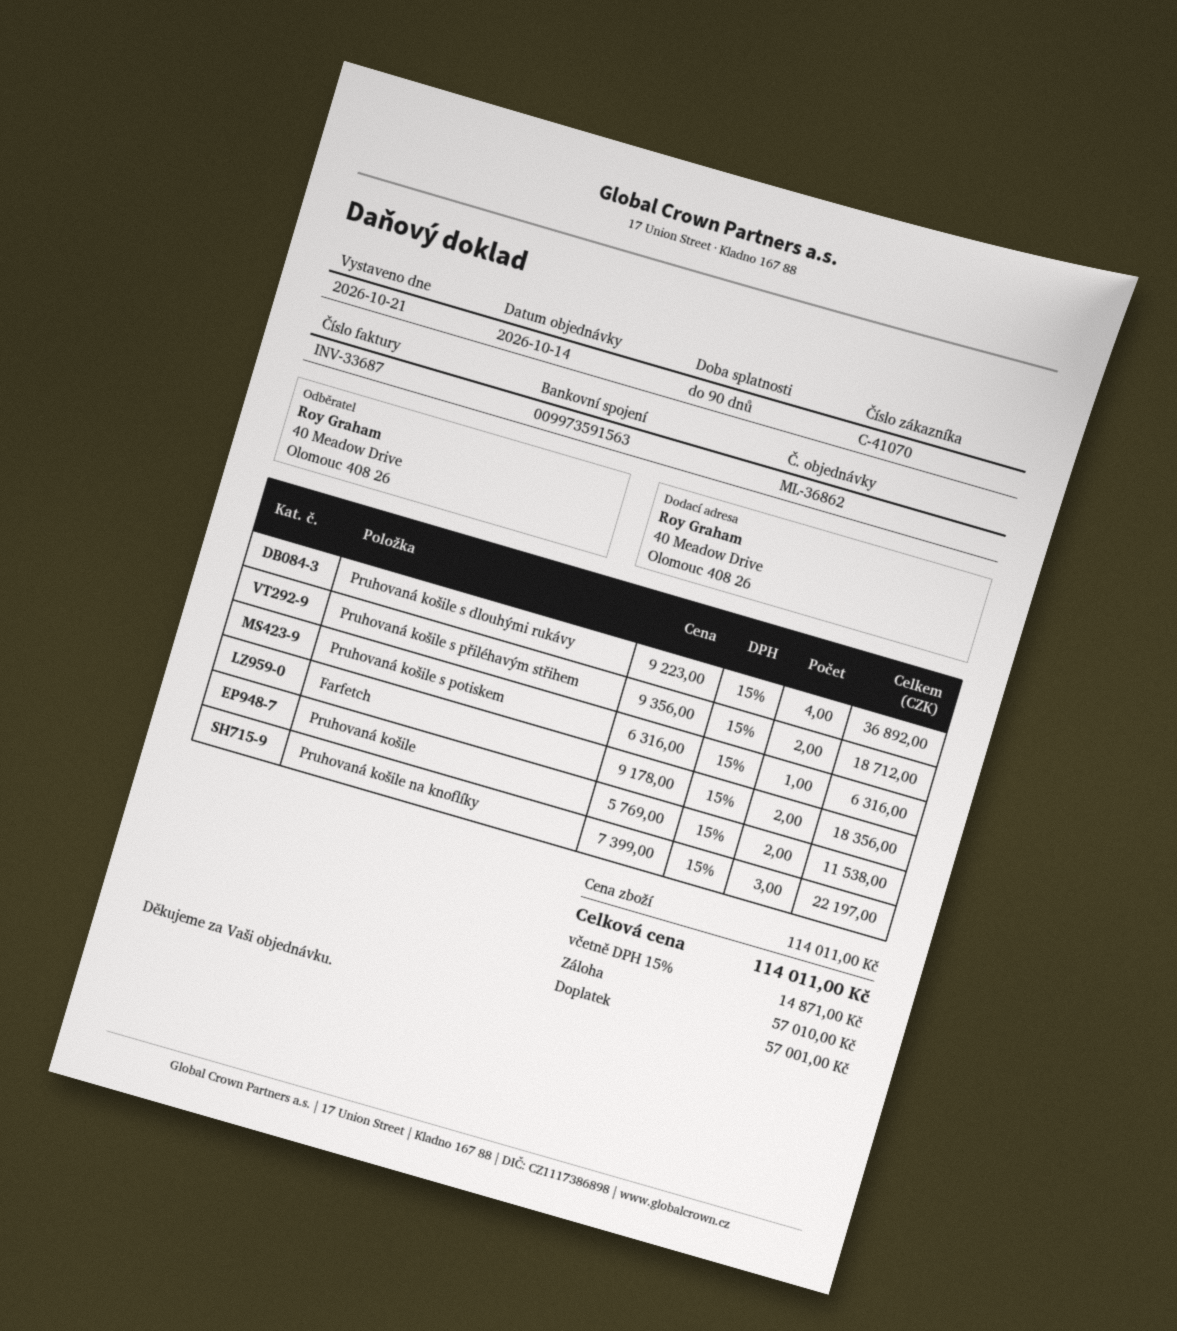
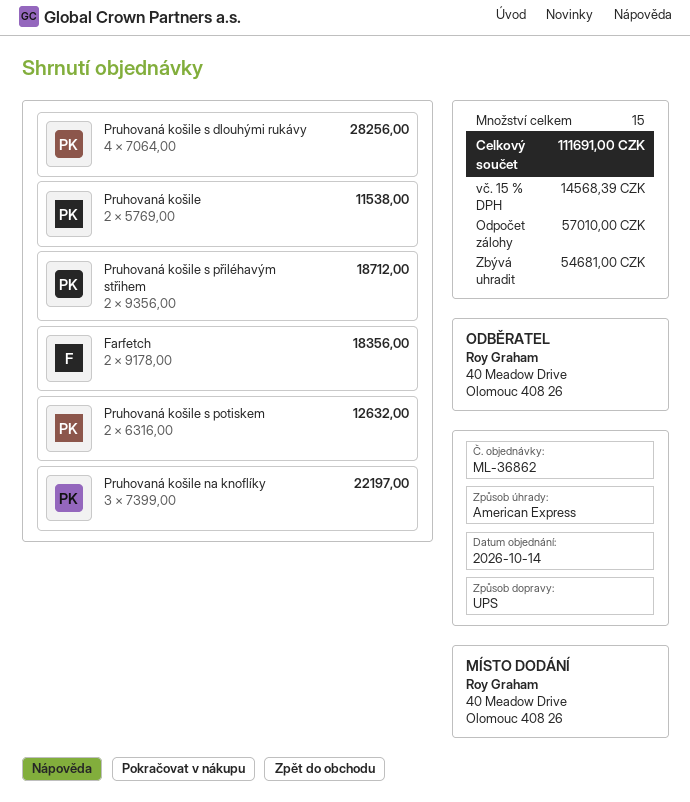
Pruhovaná košile s dlouhými rukávy: 4 x 9223.00 = 36892.00 -> 4 x 7064.00 = 28256.00
Pruhovaná košile s potiskem: 1 x 6316.00 = 6316.00 -> 2 x 6316.00 = 12632.00
tax: 15% = 14871.00 -> 15% = 14568.39
total: 114011.00 -> 111691.00
balance: 57001.00 -> 54681.00

